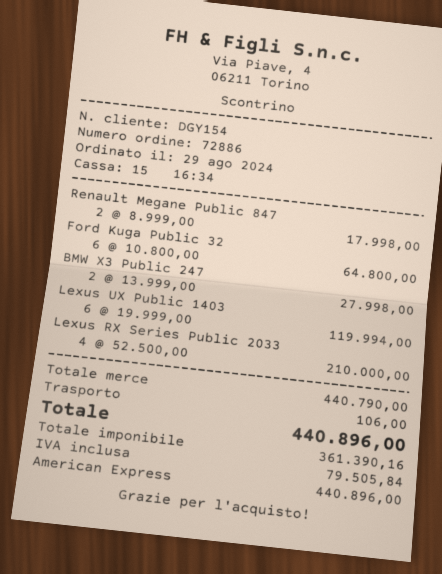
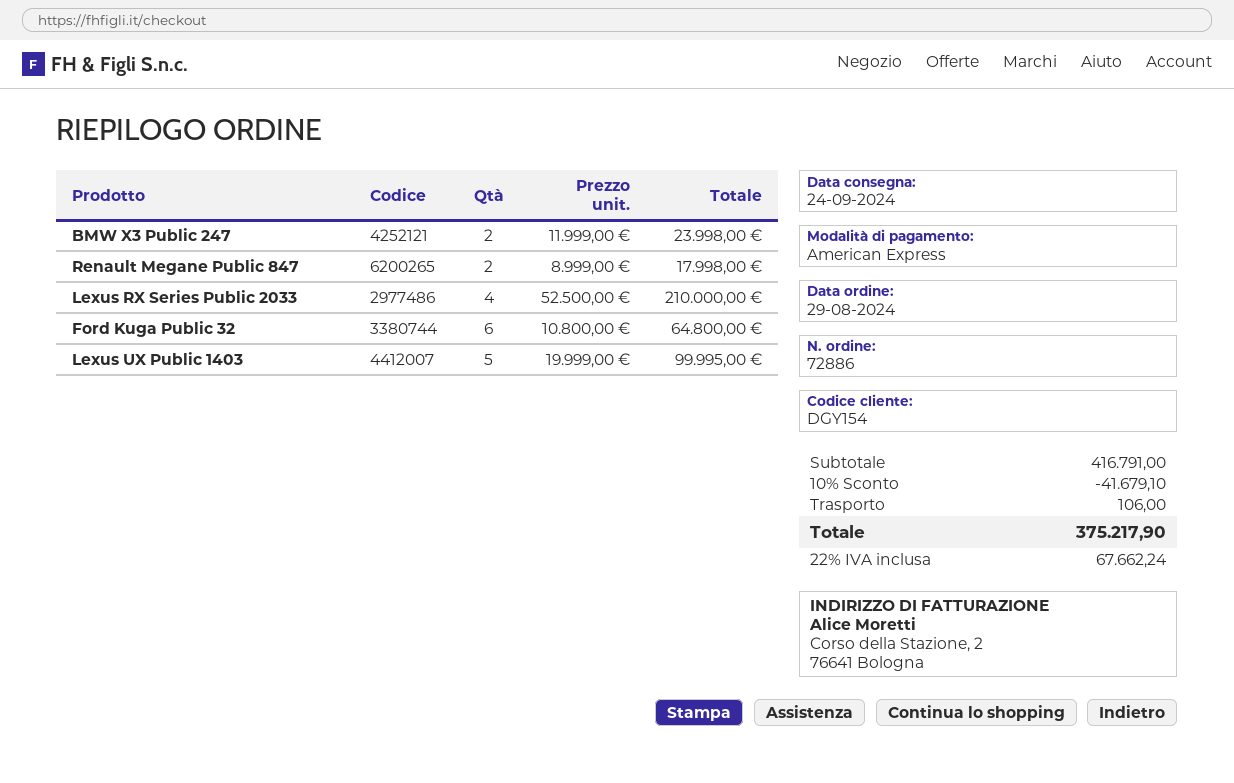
BMW X3 Public 247: 2 x 13999.00 = 27998.00 -> 2 x 11999.00 = 23998.00
Lexus UX Public 1403: 6 x 19999.00 = 119994.00 -> 5 x 19999.00 = 99995.00
subtotal: 440790.00 -> 416791.00
discount: none -> 10% = 41679.10
tax: 79505.84 -> 67662.24
total: 440896.00 -> 375217.90

